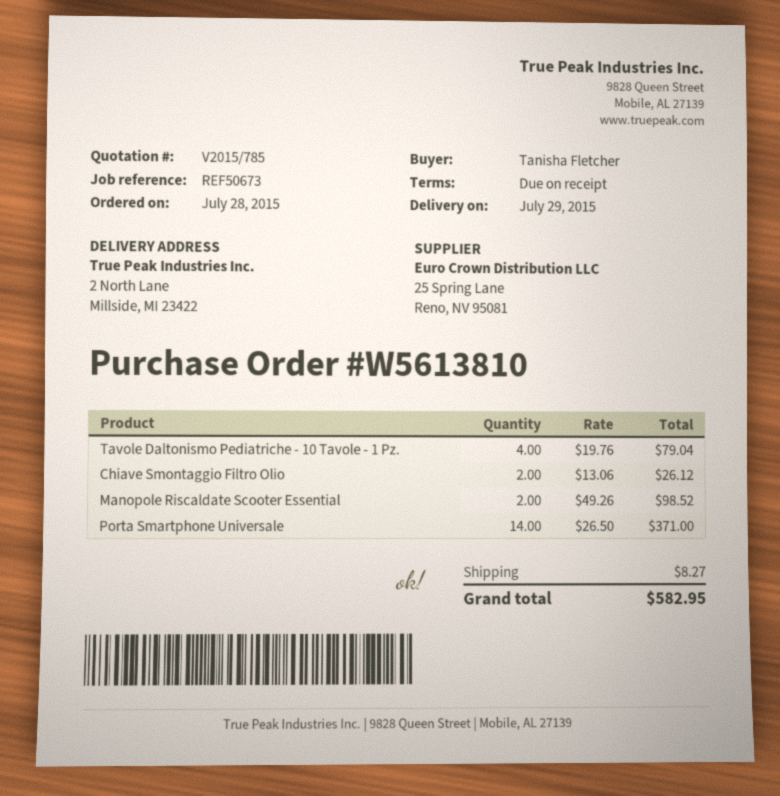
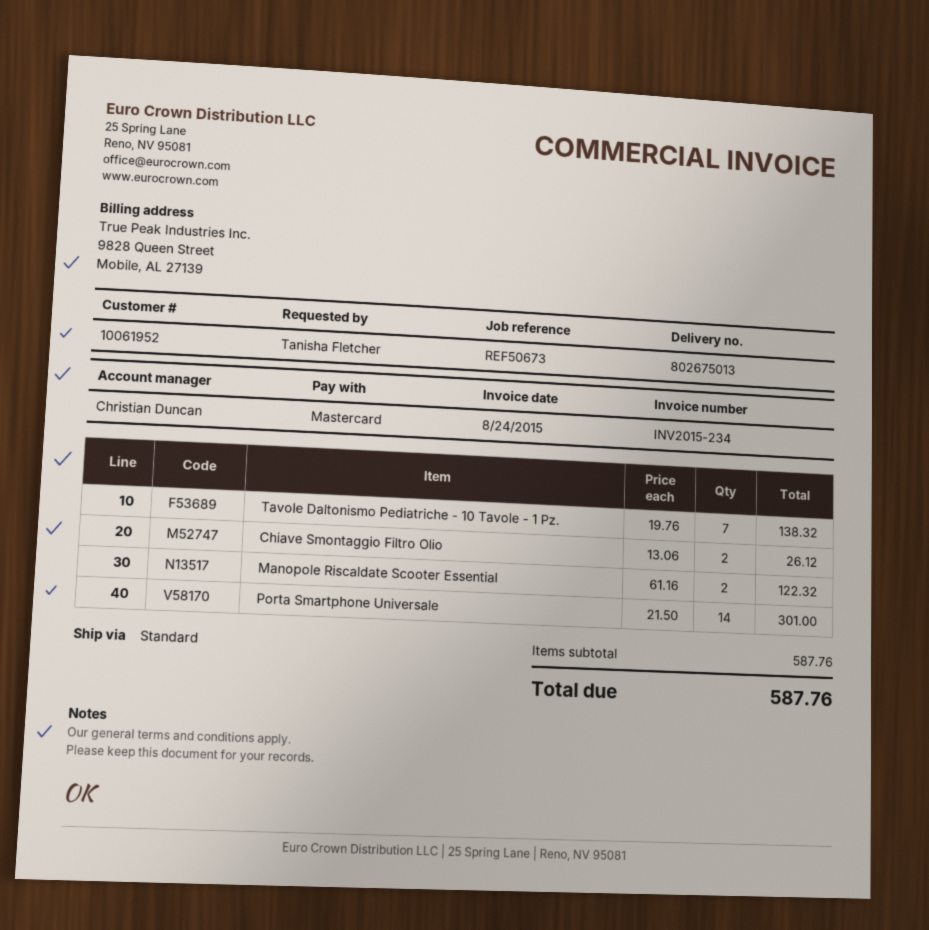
Tavole Daltonismo Pediatriche - 10 Tavole - 1 Pz.: 4 x 19.76 = 79.04 -> 7 x 19.76 = 138.32
Manopole Riscaldate Scooter Essential: 2 x 49.26 = 98.52 -> 2 x 61.16 = 122.32
Porta Smartphone Universale: 14 x 26.50 = 371.00 -> 14 x 21.50 = 301.00
shipping: 8.27 -> none
total: 582.95 -> 587.76

